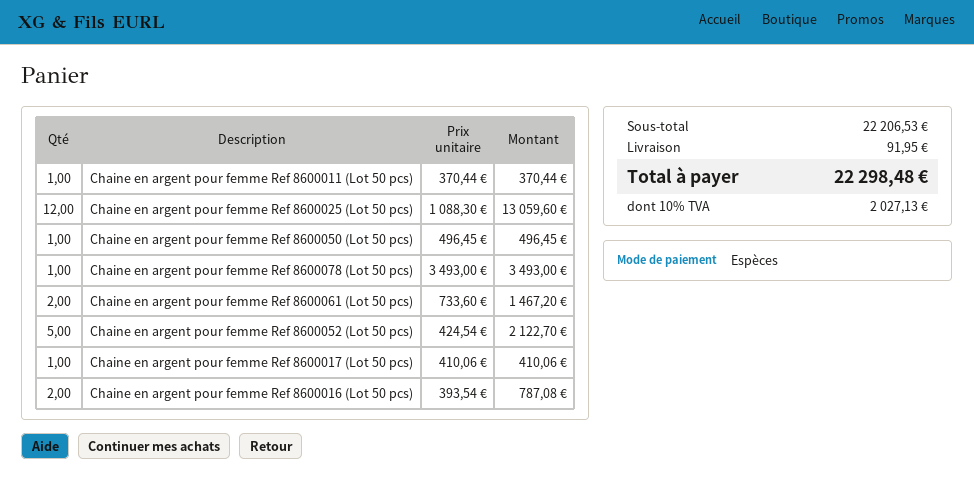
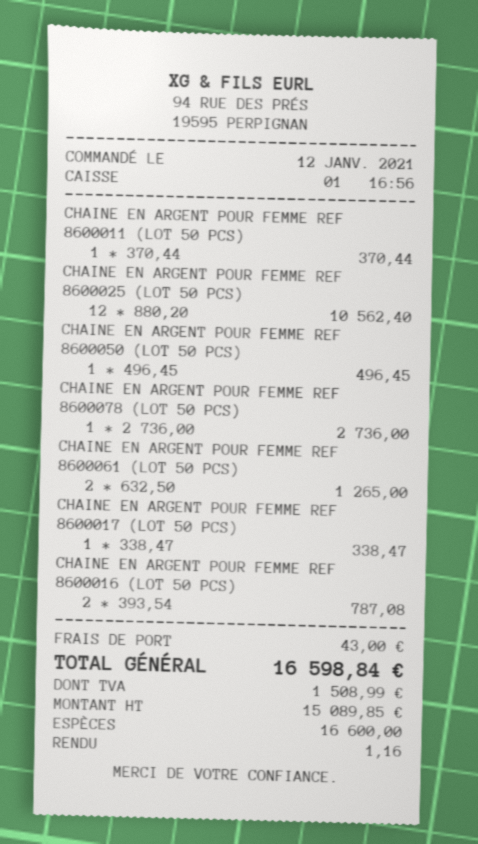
Chaine en argent pour femme Ref 8600025 (Lot 50 pcs): 12 x 1088.30 = 13059.60 -> 12 x 880.20 = 10562.40
Chaine en argent pour femme Ref 8600078 (Lot 50 pcs): 1 x 3493.00 = 3493.00 -> 1 x 2736.00 = 2736.00
Chaine en argent pour femme Ref 8600061 (Lot 50 pcs): 2 x 733.60 = 1467.20 -> 2 x 632.50 = 1265.00
Chaine en argent pour femme Ref 8600052 (Lot 50 pcs): 5 x 424.54 = 2122.70 -> none
Chaine en argent pour femme Ref 8600017 (Lot 50 pcs): 1 x 410.06 = 410.06 -> 1 x 338.47 = 338.47
shipping: 91.95 -> 43.00
tax: 2027.13 -> 1508.99
total: 22298.48 -> 16598.84

